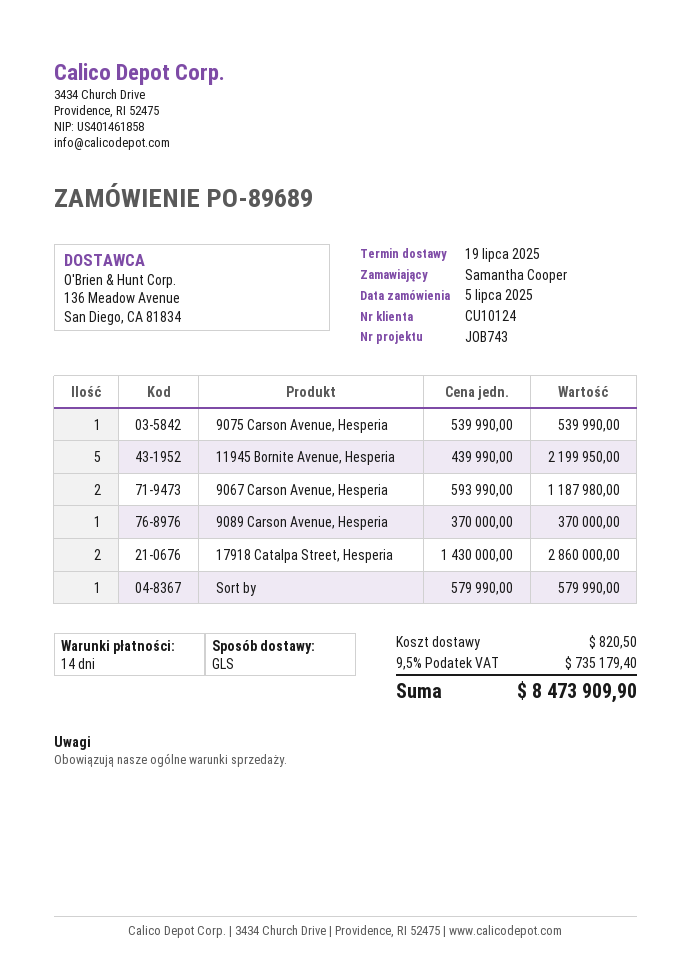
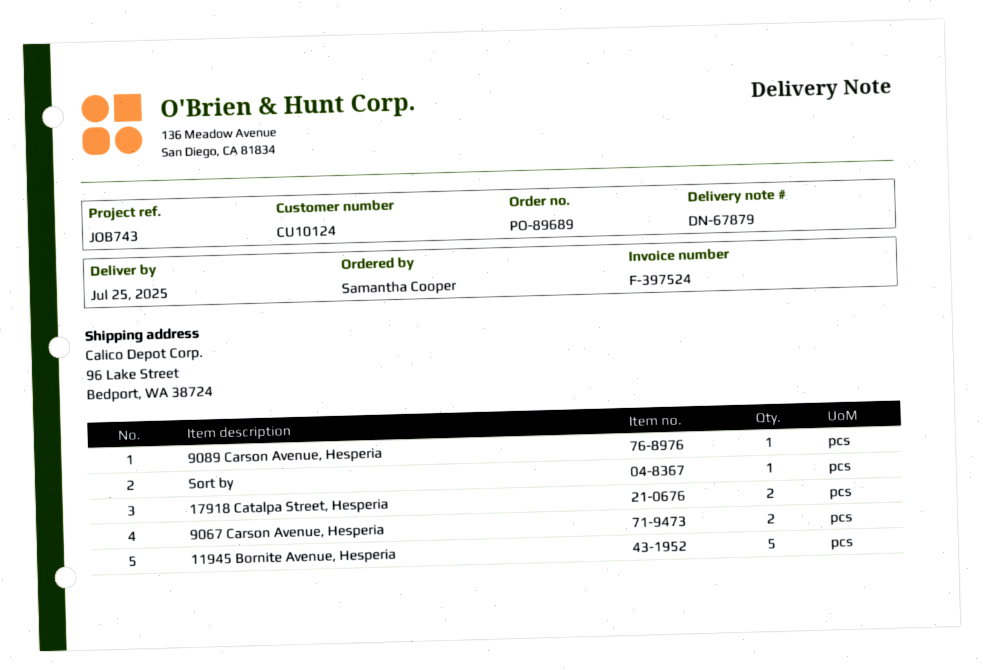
delivery date: 2025-07-19 -> 2025-07-25
9075 Carson Avenue, Hesperia: 1 -> none

